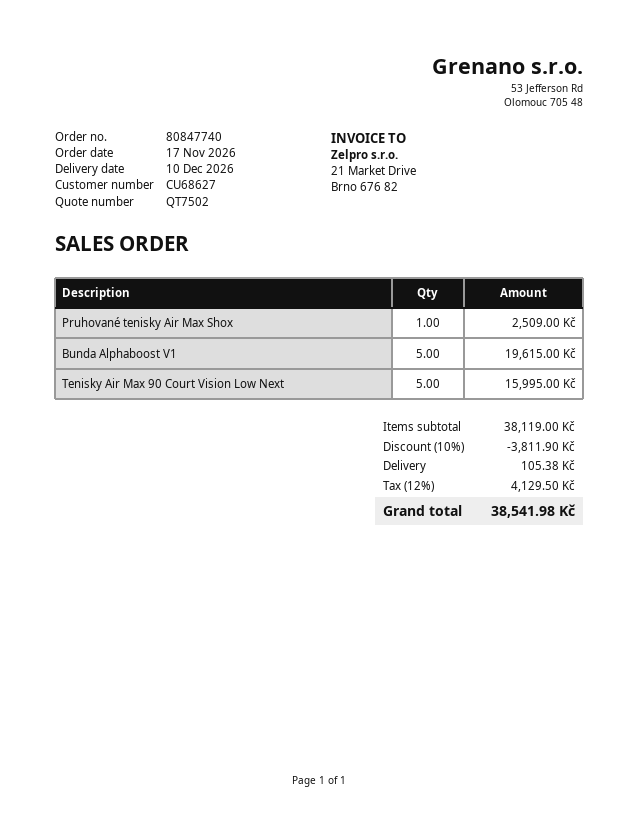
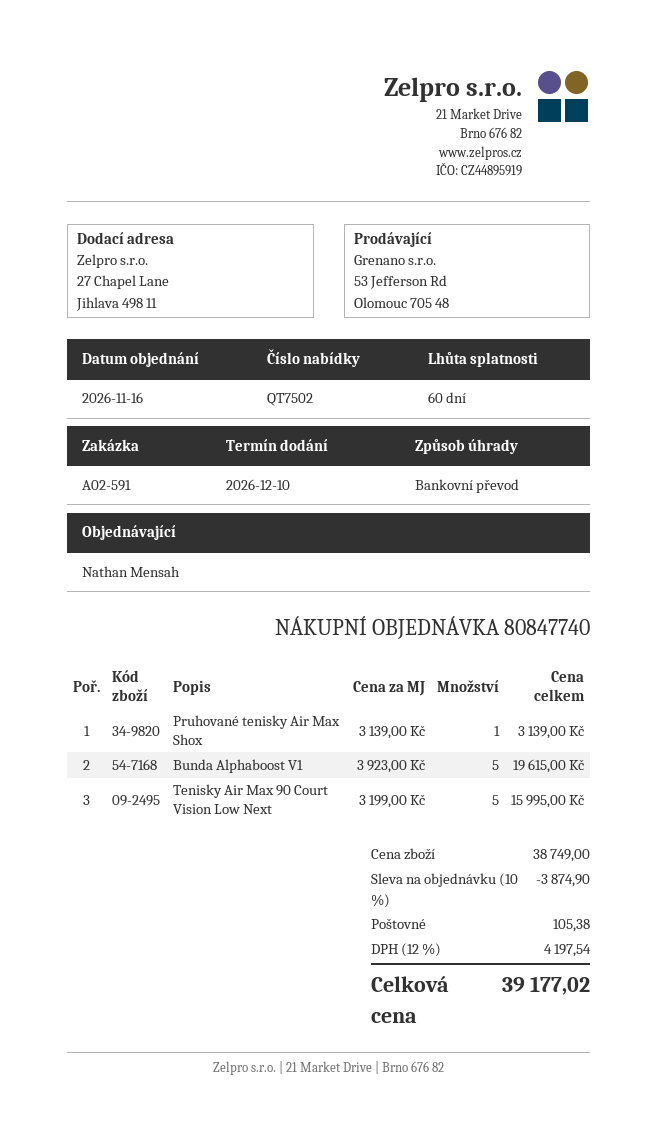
order date: 2026-11-17 -> 2026-11-16
Pruhované tenisky Air Max Shox: 1 for 2509.00 -> 1 for 3139.00
subtotal: 38119.00 -> 38749.00
discount: 10% = 3811.90 -> 10% = 3874.90
tax: 12% = 4129.50 -> 12% = 4197.54
total: 38541.98 -> 39177.02

